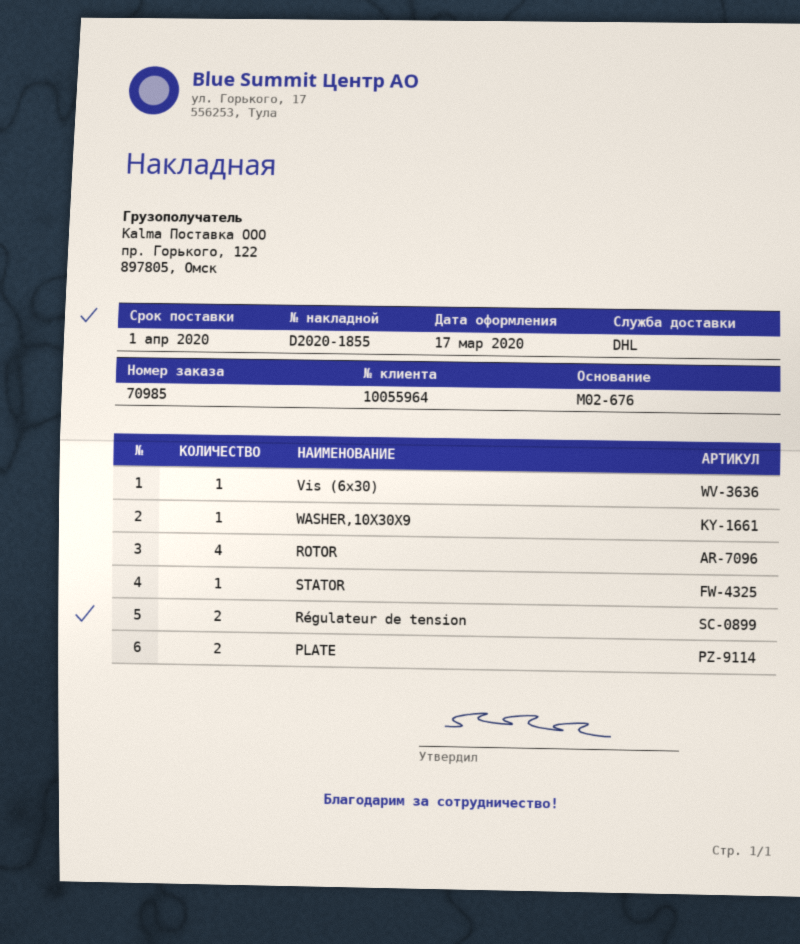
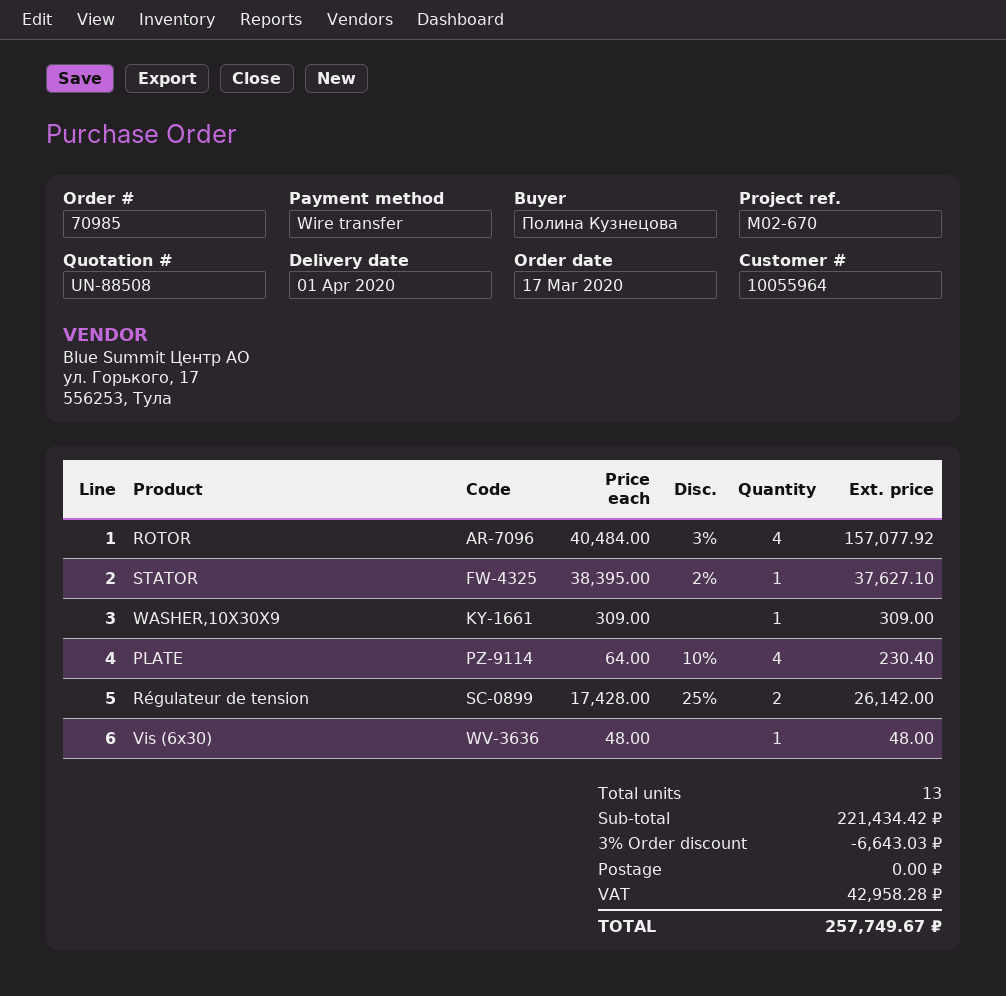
reference: M02-676 -> M02-670
PLATE: 2 -> 4

